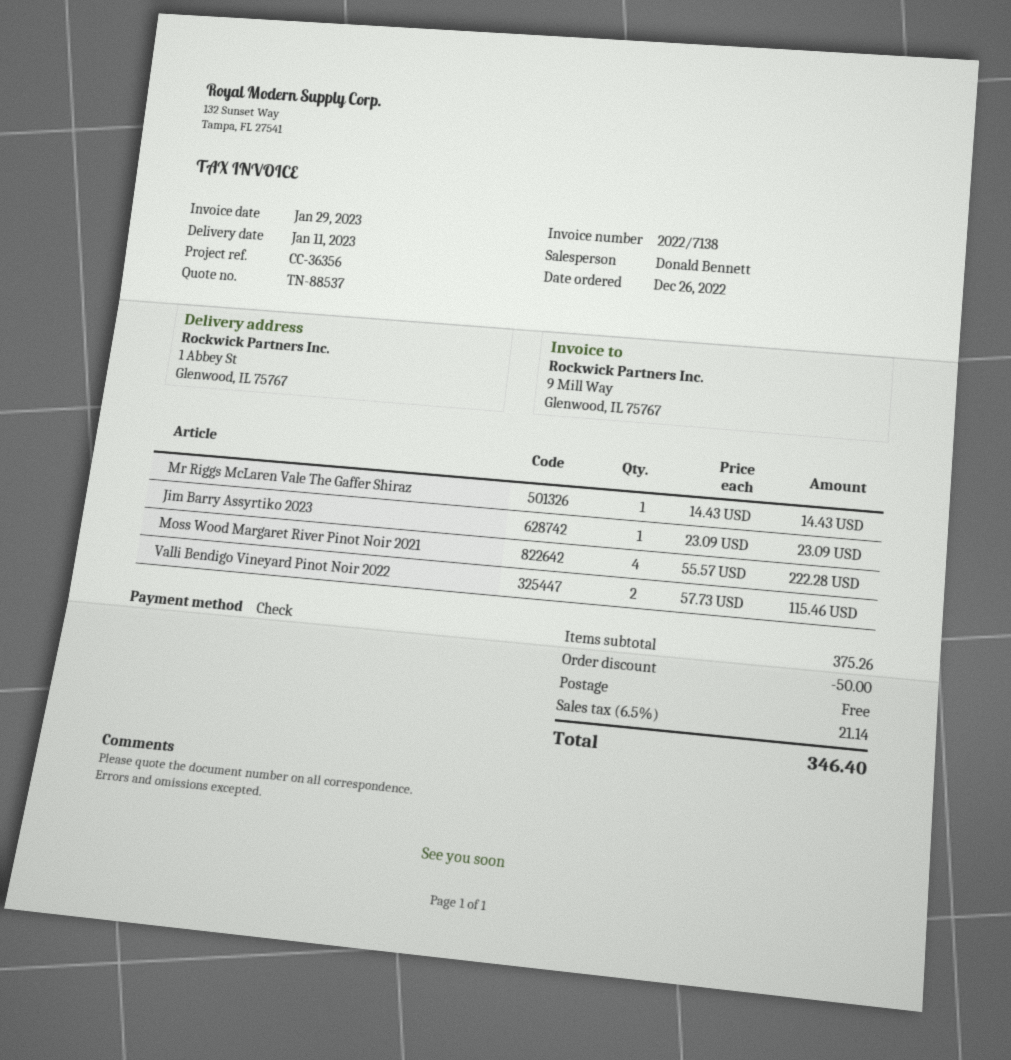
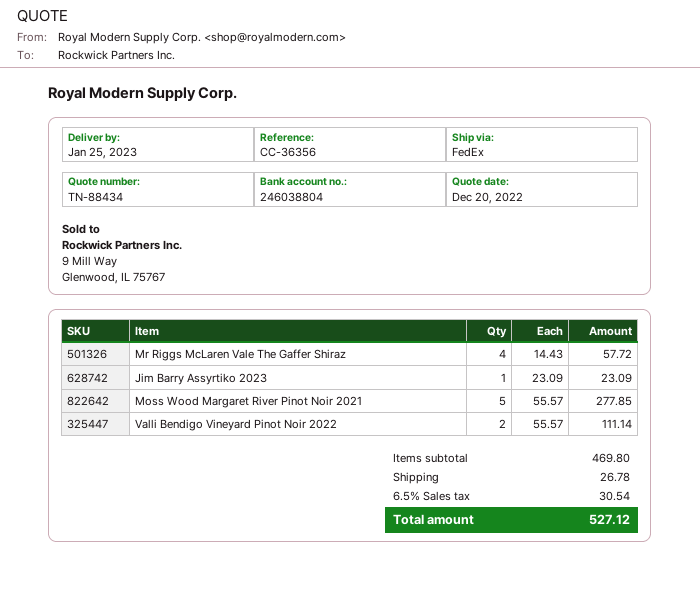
quote number: TN-88537 -> TN-88434
delivery date: 2023-01-11 -> 2023-01-25
Mr Riggs McLaren Vale The Gaffer Shiraz: 1 x 14.43 = 14.43 -> 4 x 14.43 = 57.72
Moss Wood Margaret River Pinot Noir 2021: 4 x 55.57 = 222.28 -> 5 x 55.57 = 277.85
Valli Bendigo Vineyard Pinot Noir 2022: 2 x 57.73 = 115.46 -> 2 x 55.57 = 111.14
subtotal: 375.26 -> 469.80
discount: 50.00 -> none
shipping: 0.00 -> 26.78
tax: 6.5% = 21.14 -> 6.5% = 30.54
total: 346.40 -> 527.12

